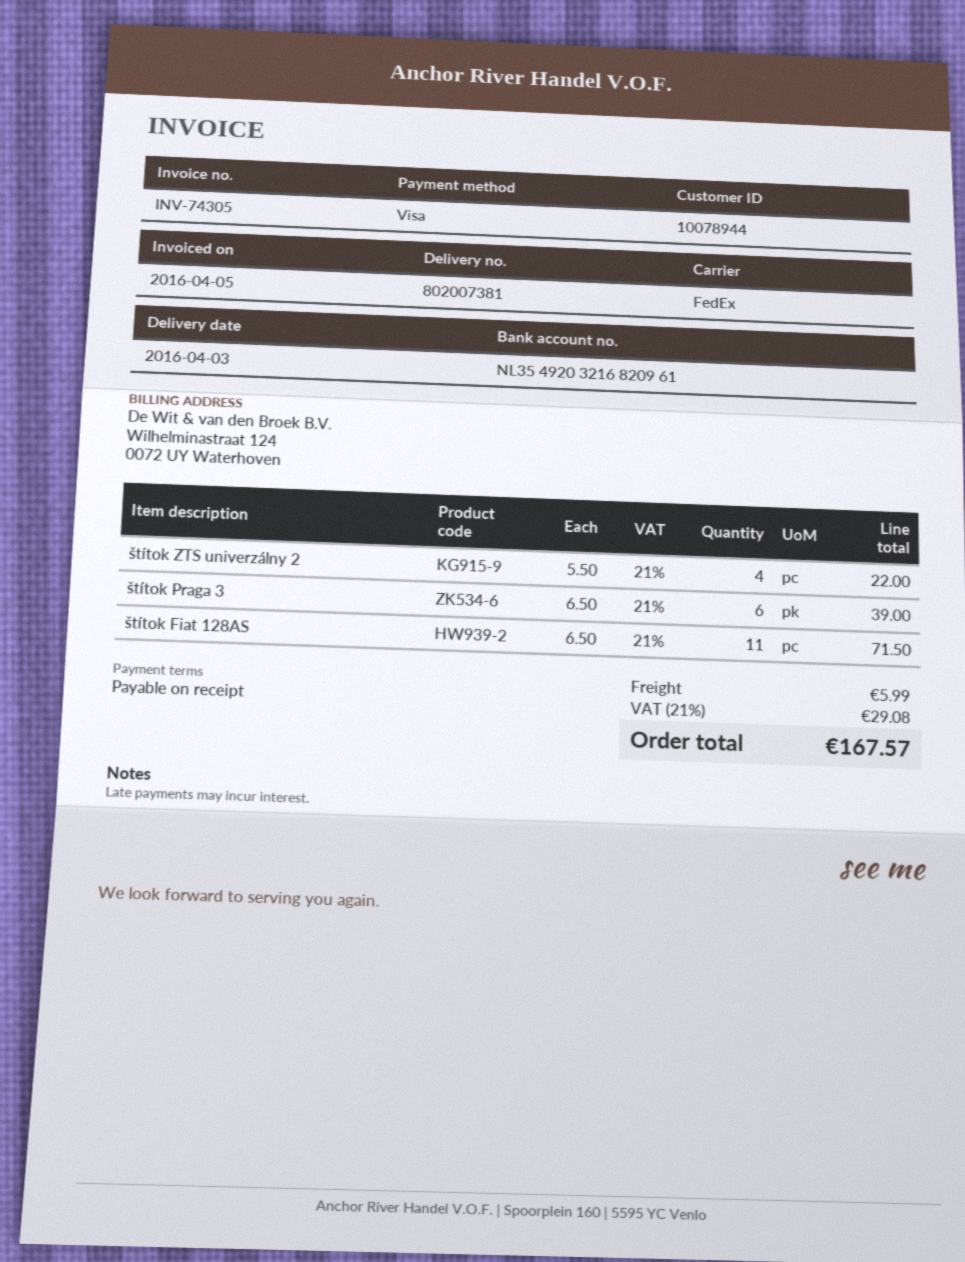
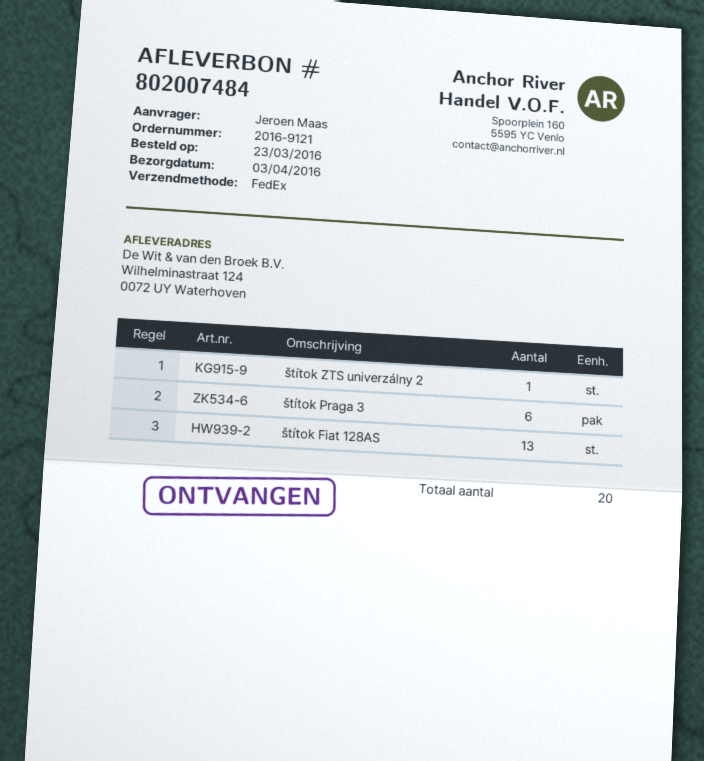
delivery note number: 802007381 -> 802007484
štítok ZTS univerzálny 2: 4 -> 1
štítok Fiat 128AS: 11 -> 13

